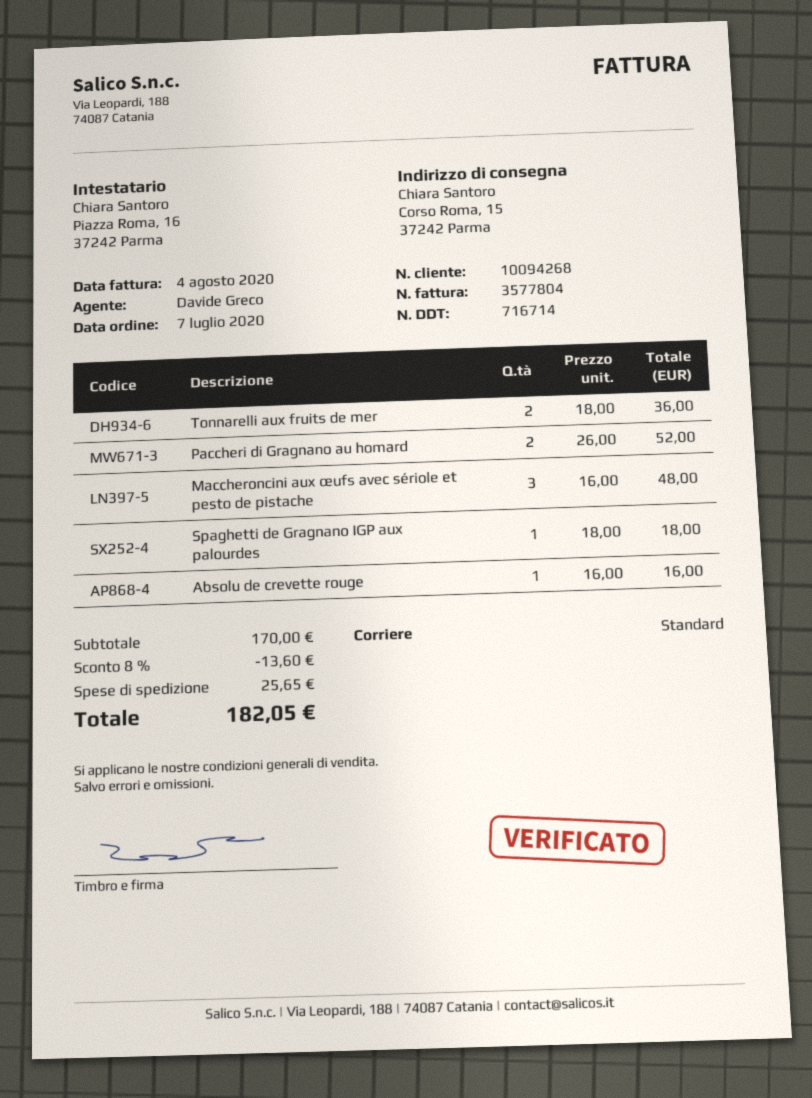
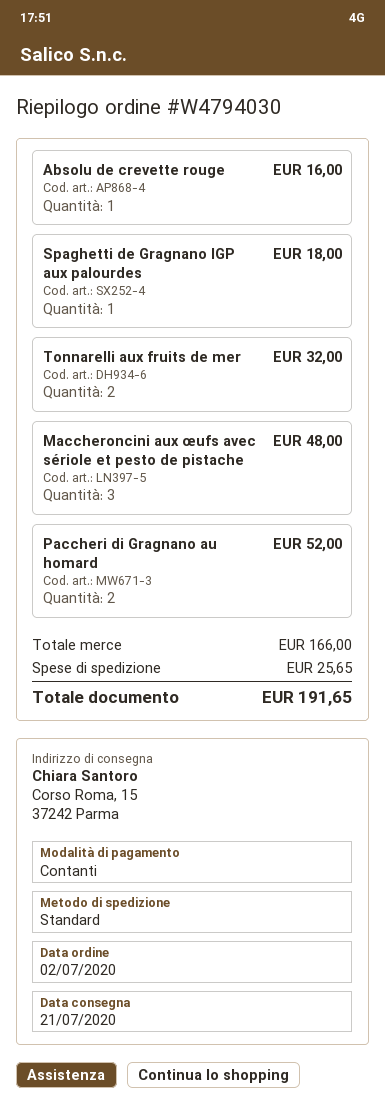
order date: 2020-07-07 -> 2020-07-02
Tonnarelli aux fruits de mer: 2 for 36.00 -> 2 for 32.00
subtotal: 170.00 -> 166.00
discount: 8% = 13.60 -> none
total: 182.05 -> 191.65

